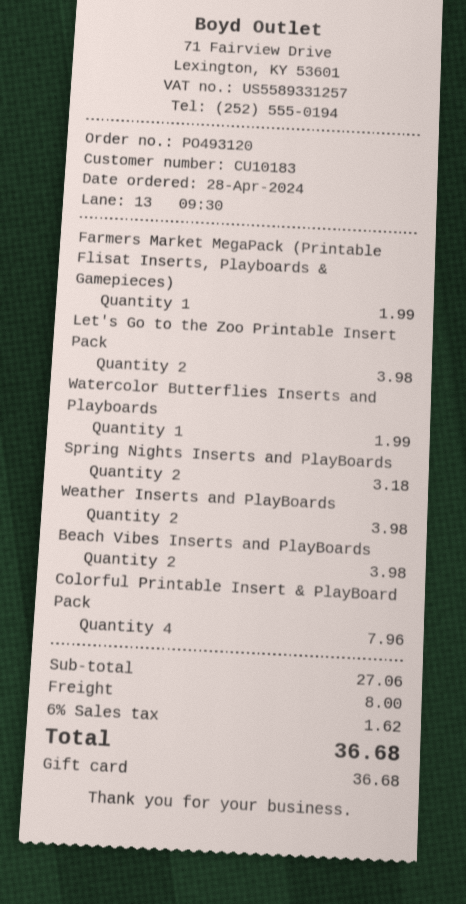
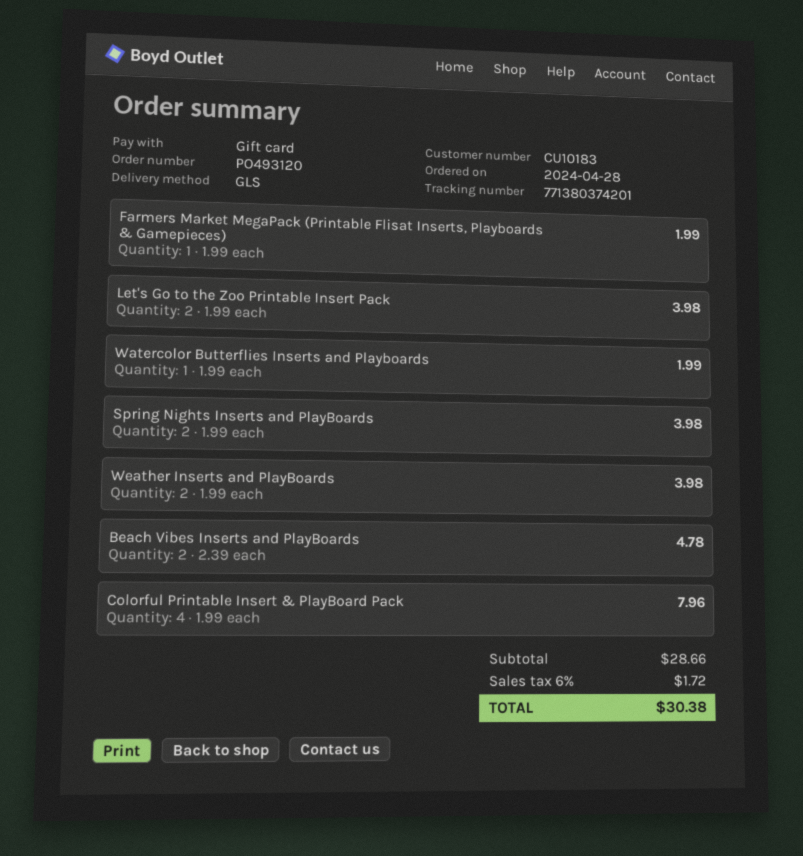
Spring Nights Inserts and PlayBoards: 2 for 3.18 -> 2 for 3.98
Beach Vibes Inserts and PlayBoards: 2 for 3.98 -> 2 for 4.78
subtotal: 27.06 -> 28.66
shipping: 8.00 -> none
tax: 6% = 1.62 -> 6% = 1.72
total: 36.68 -> 30.38

